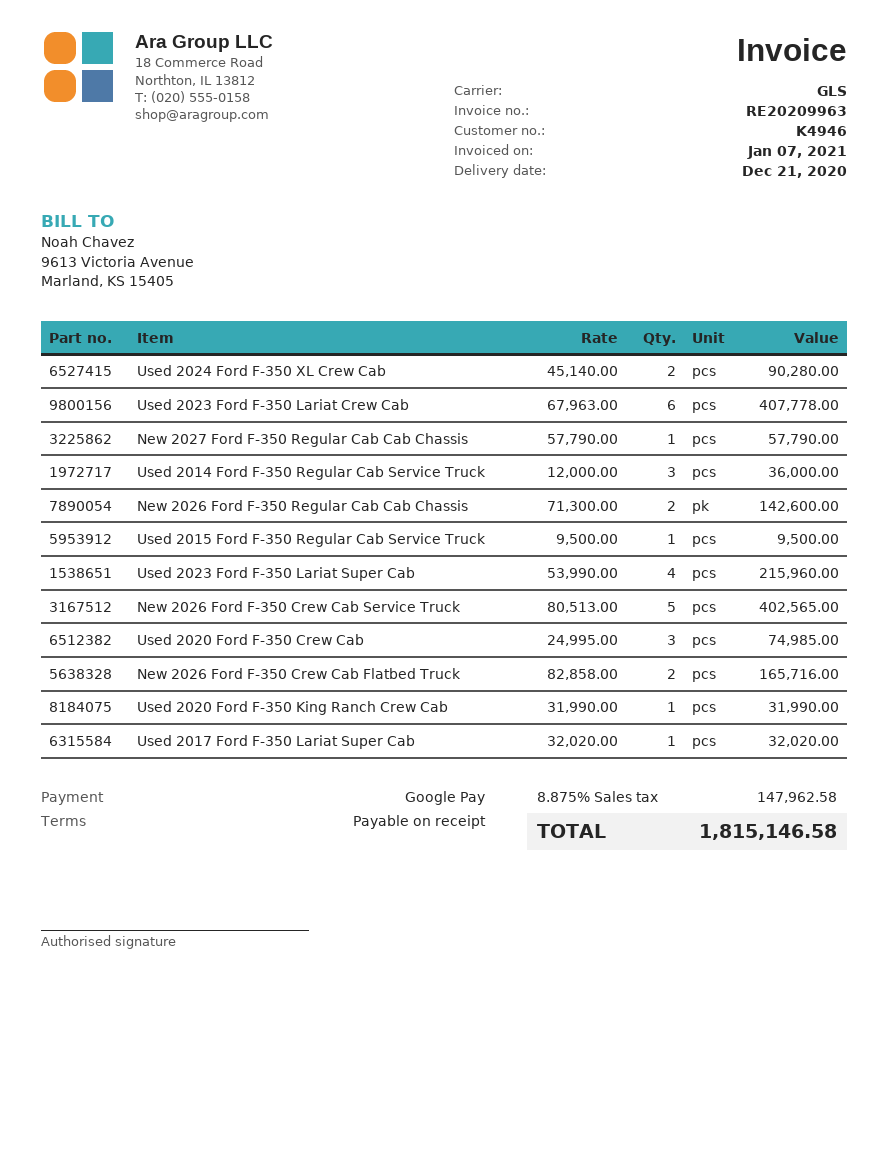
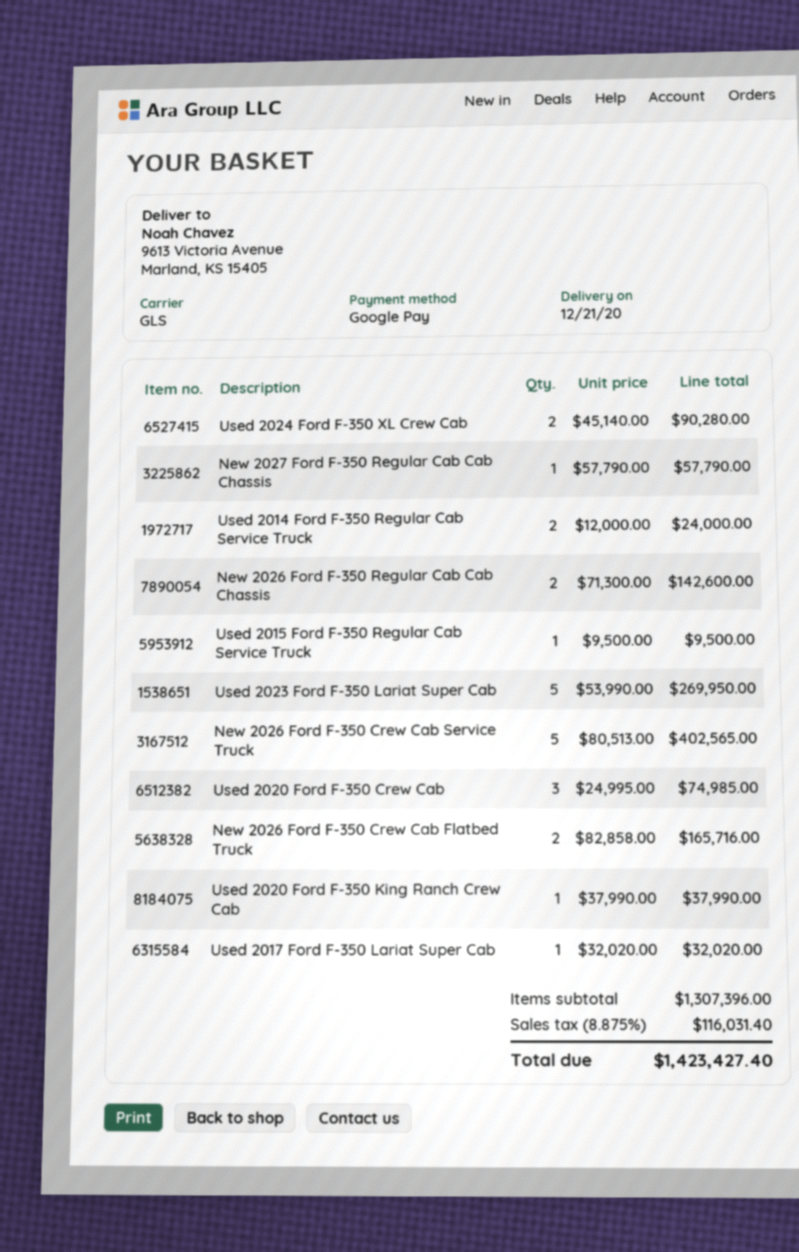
Used 2023 Ford F-350 Lariat Crew Cab: 6 x 67963.00 = 407778.00 -> none
Used 2014 Ford F-350 Regular Cab Service Truck: 3 x 12000.00 = 36000.00 -> 2 x 12000.00 = 24000.00
Used 2023 Ford F-350 Lariat Super Cab: 4 x 53990.00 = 215960.00 -> 5 x 53990.00 = 269950.00
Used 2020 Ford F-350 King Ranch Crew Cab: 1 x 31990.00 = 31990.00 -> 1 x 37990.00 = 37990.00
tax: 8.875% = 147962.58 -> 8.875% = 116031.40
total: 1815146.58 -> 1423427.40

